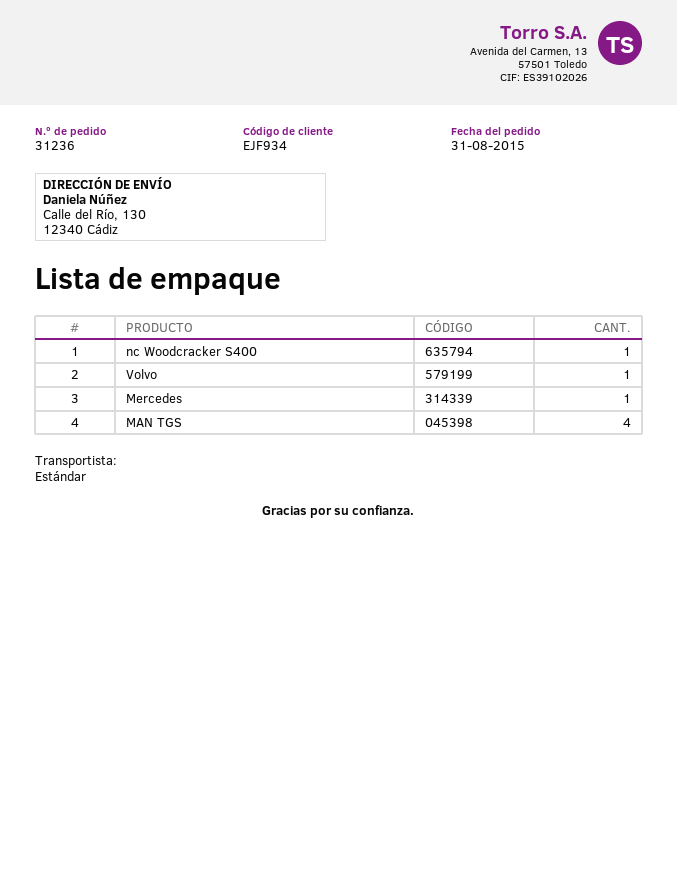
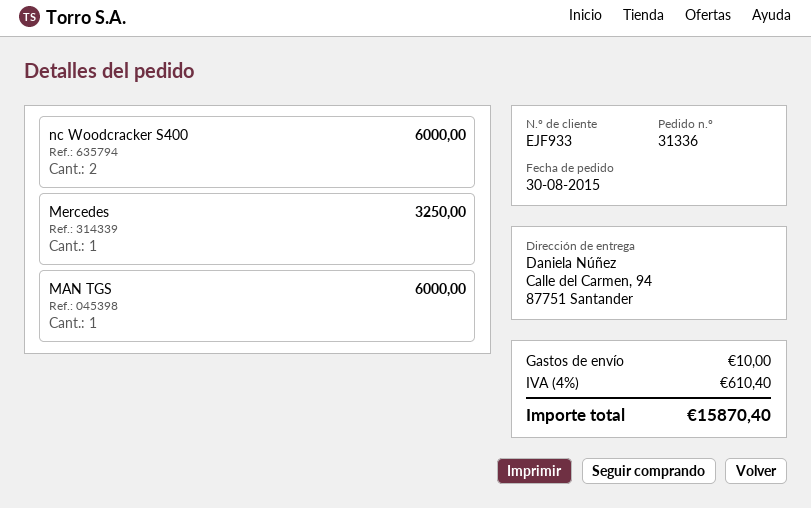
order number: 31236 -> 31336
order date: 2015-08-31 -> 2015-08-30
customer number: EJF934 -> EJF933
ship to: Calle del Río, 130, 12340 Cádiz -> Calle del Carmen, 94, 87751 Santander
nc Woodcracker S400: 1 -> 2
Volvo: 1 -> none
MAN TGS: 4 -> 1

